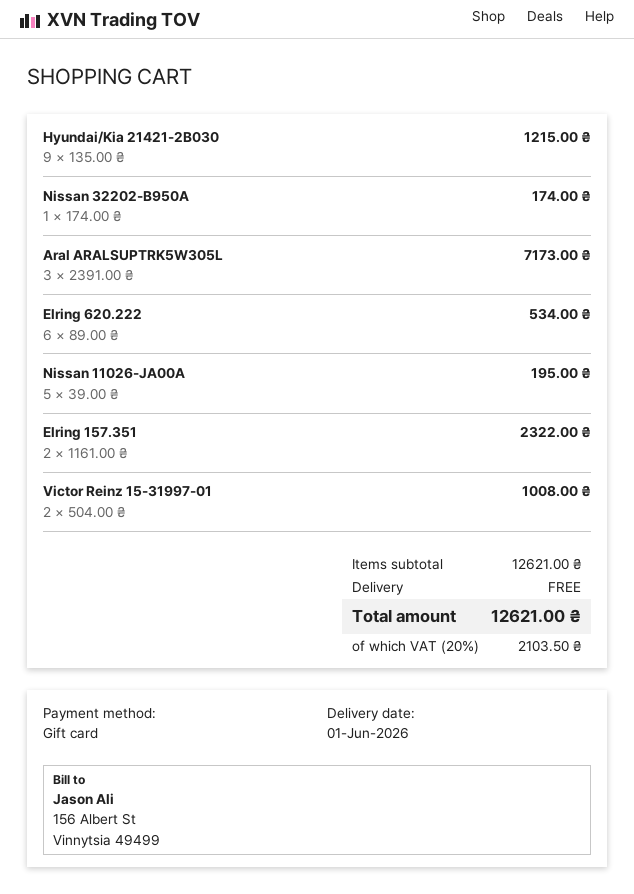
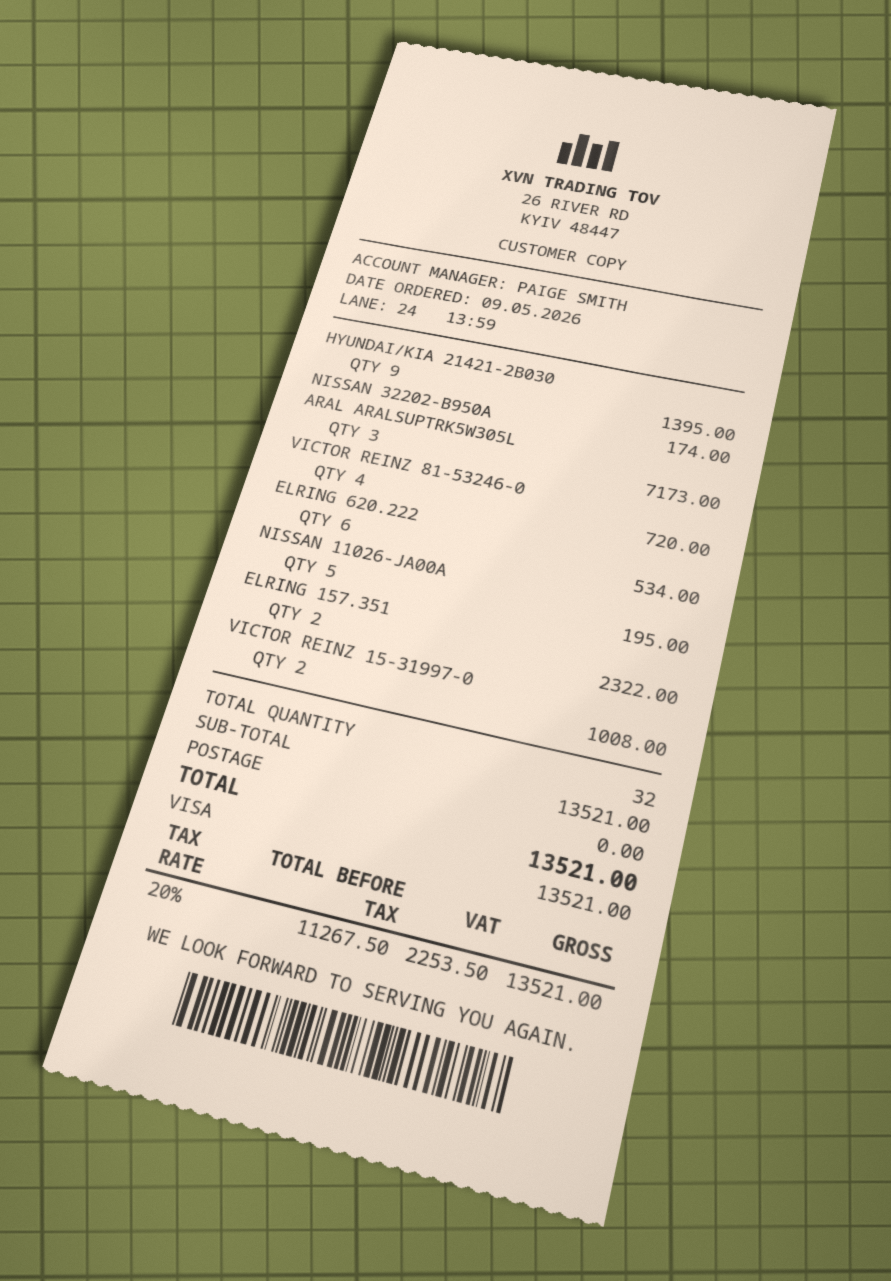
payment method: gift card -> Visa
Hyundai/Kia 21421-2B030: 9 for 1215.00 -> 9 for 1395.00
VICTOR REINZ 81-53246-0: none -> 4 for 720.00
subtotal: 12621.00 -> 13521.00
tax: 20% = 2103.50 -> 20% = 2253.50
total: 12621.00 -> 13521.00

